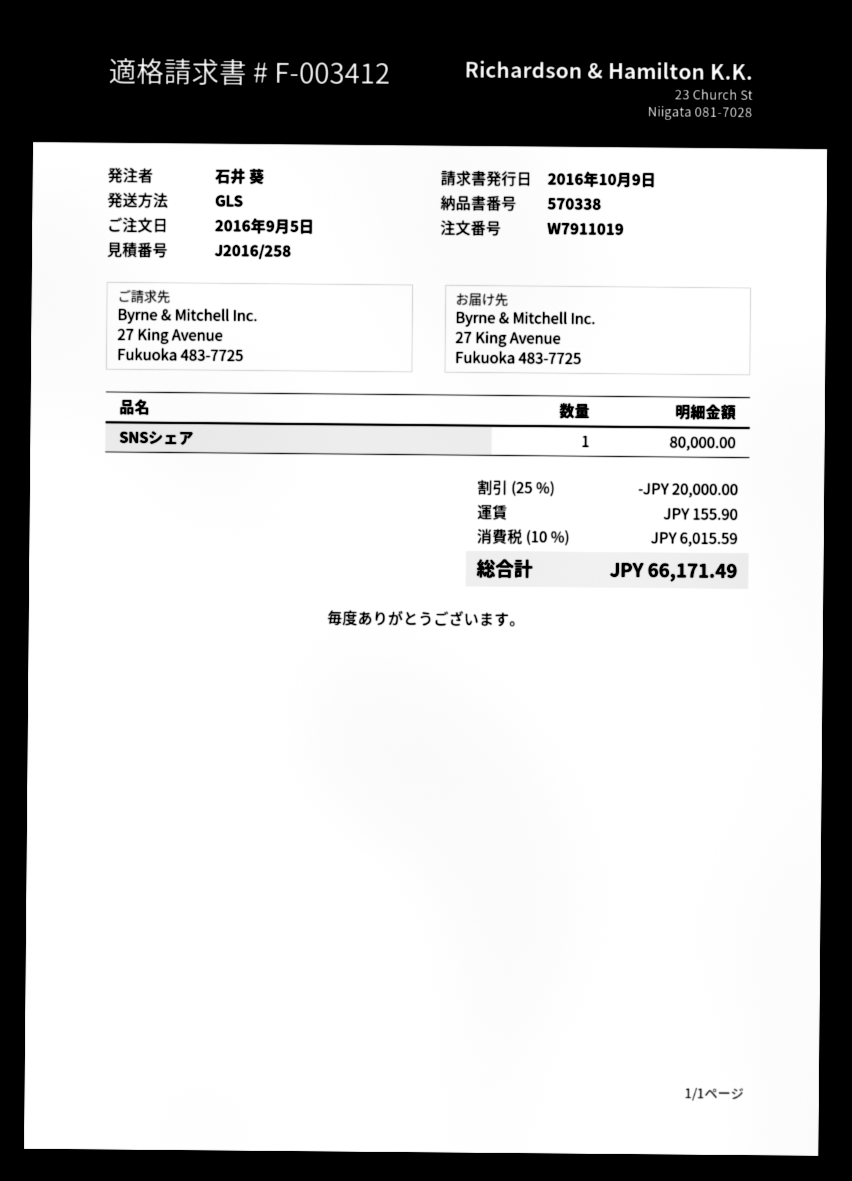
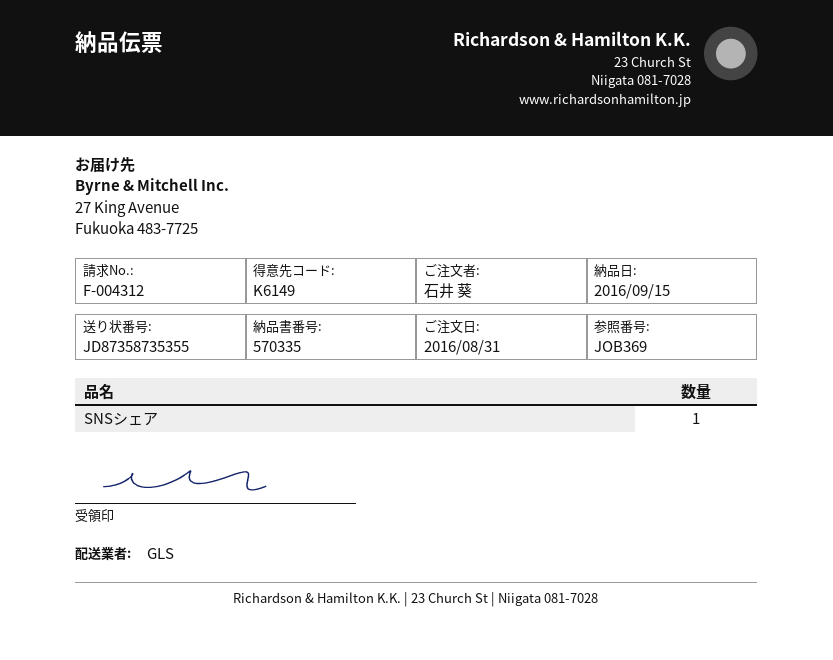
order date: 2016-09-05 -> 2016-08-31
delivery note number: 570338 -> 570335
invoice number: F-003412 -> F-004312

